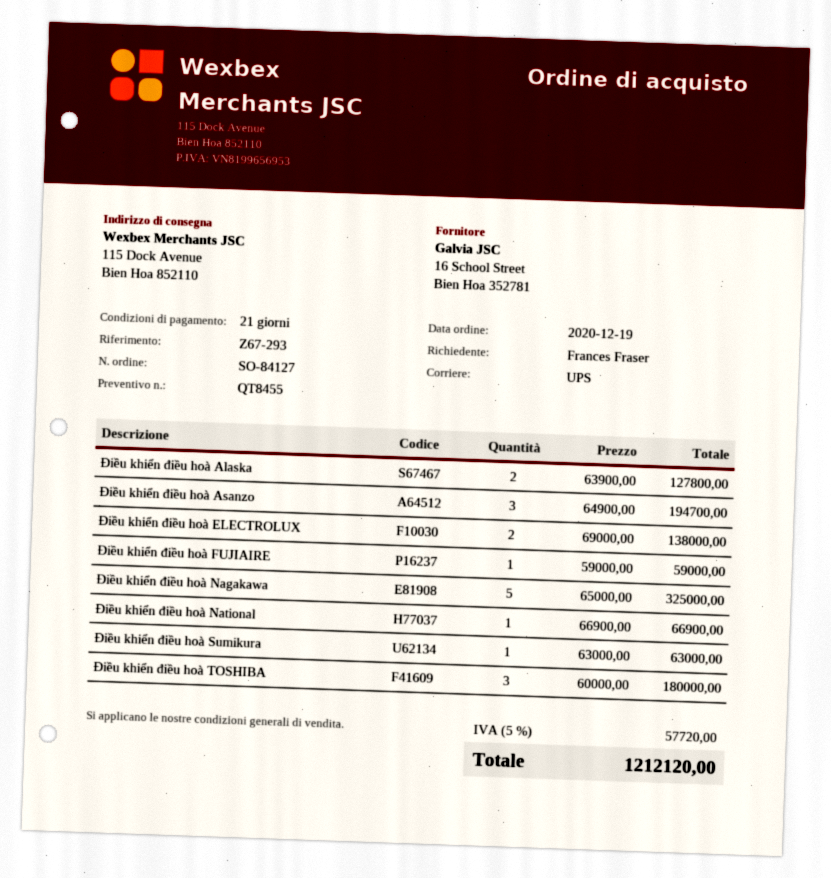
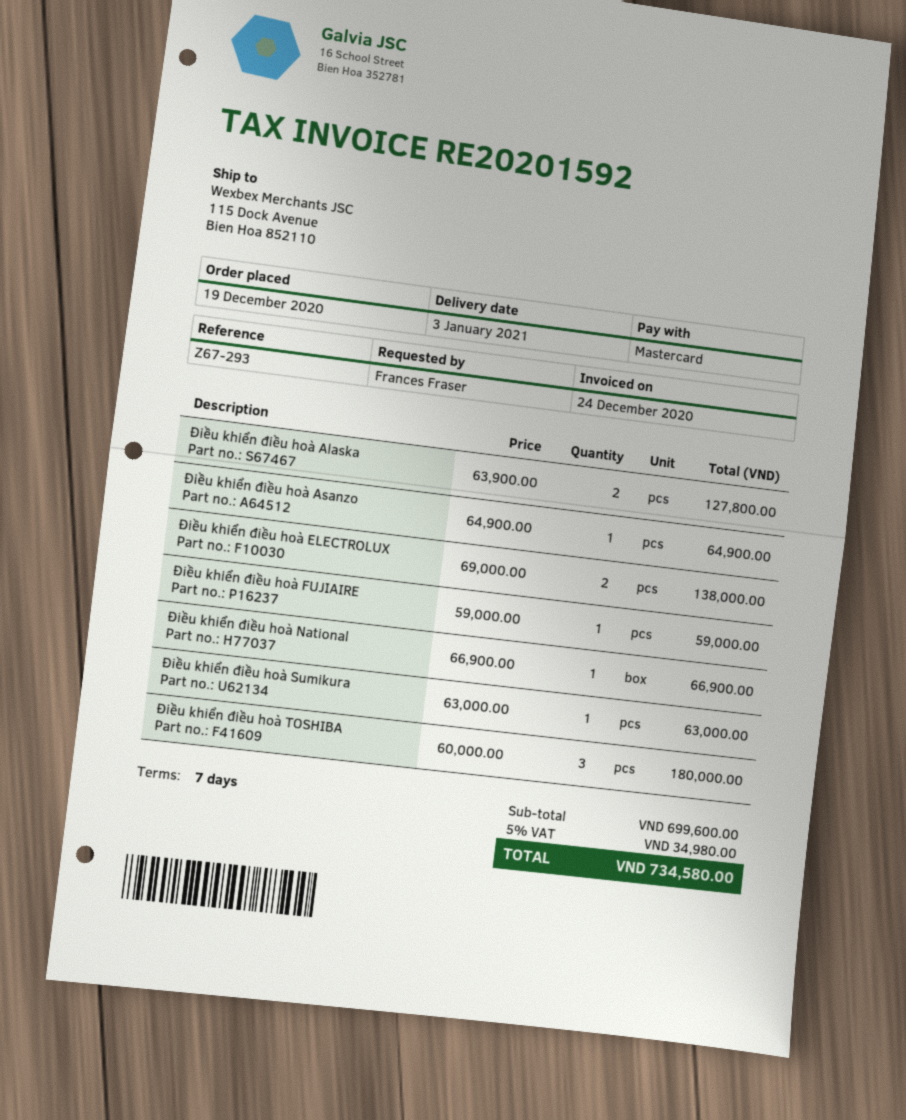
payment terms: 21 days -> 7 days
Điều khiển điều hoà Asanzo: 3 x 64900.00 = 194700.00 -> 1 x 64900.00 = 64900.00
Điều khiển điều hoà Nagakawa: 5 x 65000.00 = 325000.00 -> none
tax: 5% = 57720.00 -> 5% = 34980.00
total: 1212120.00 -> 734580.00

